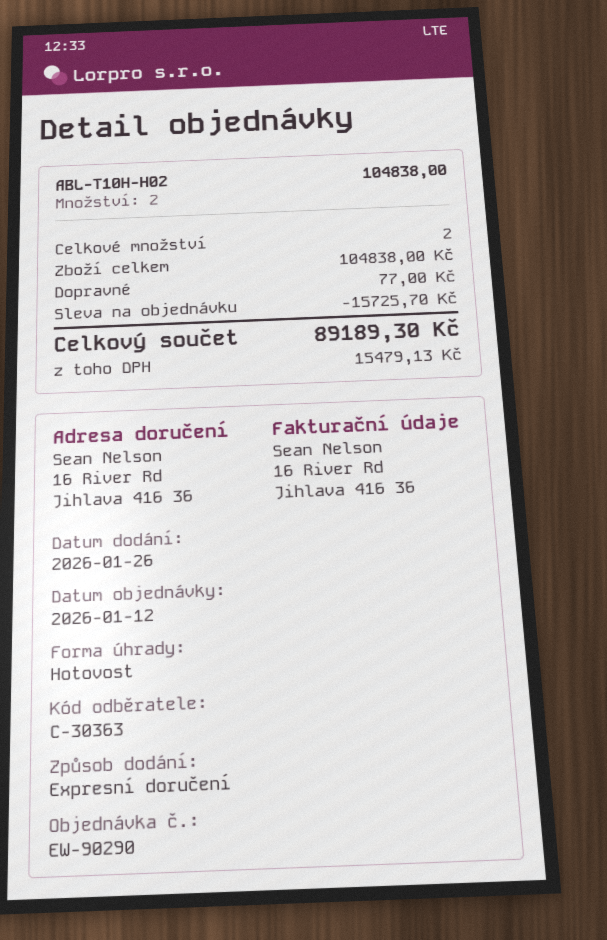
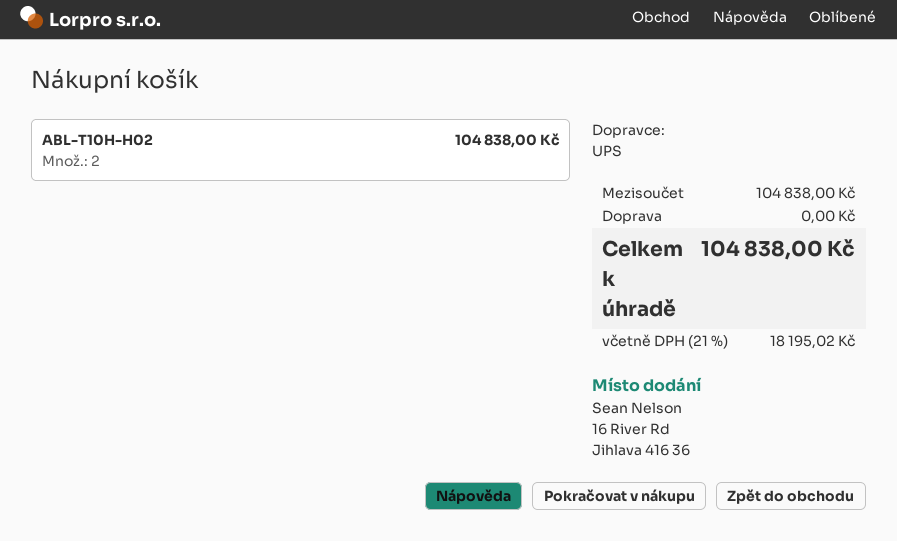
shipping method: express -> UPS
discount: 15725.70 -> none
shipping: 77.00 -> 0.00
tax: 15479.13 -> 18195.02
total: 89189.30 -> 104838.00

